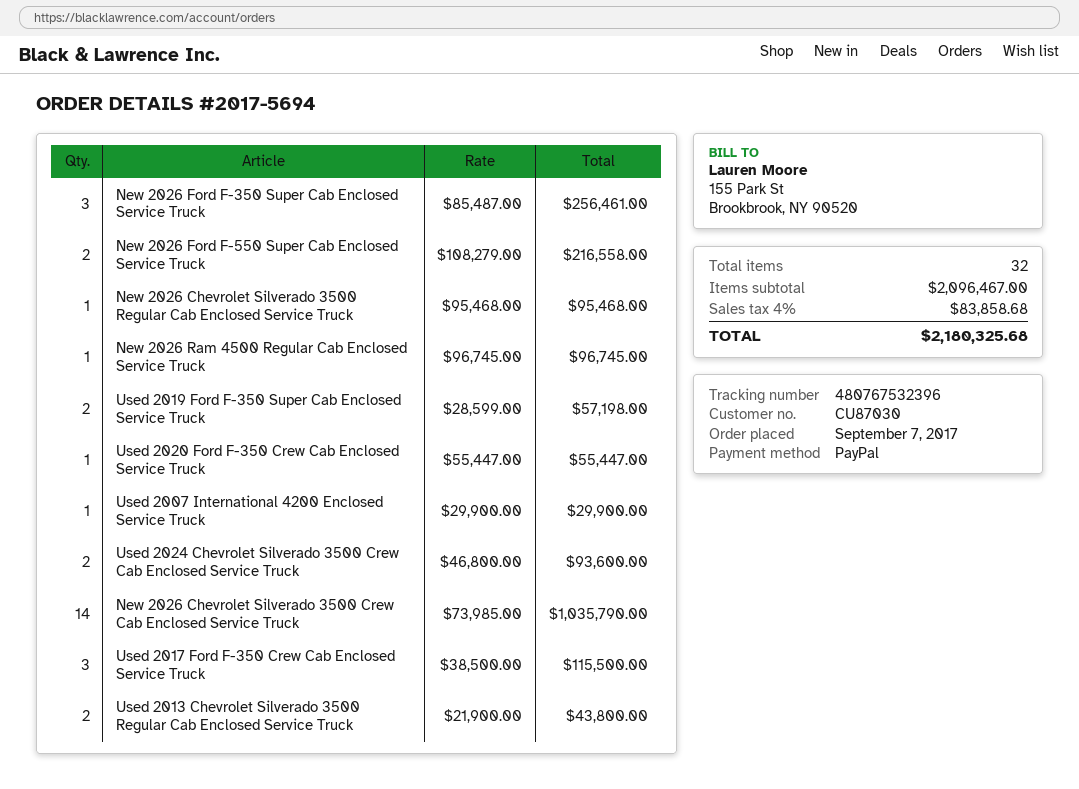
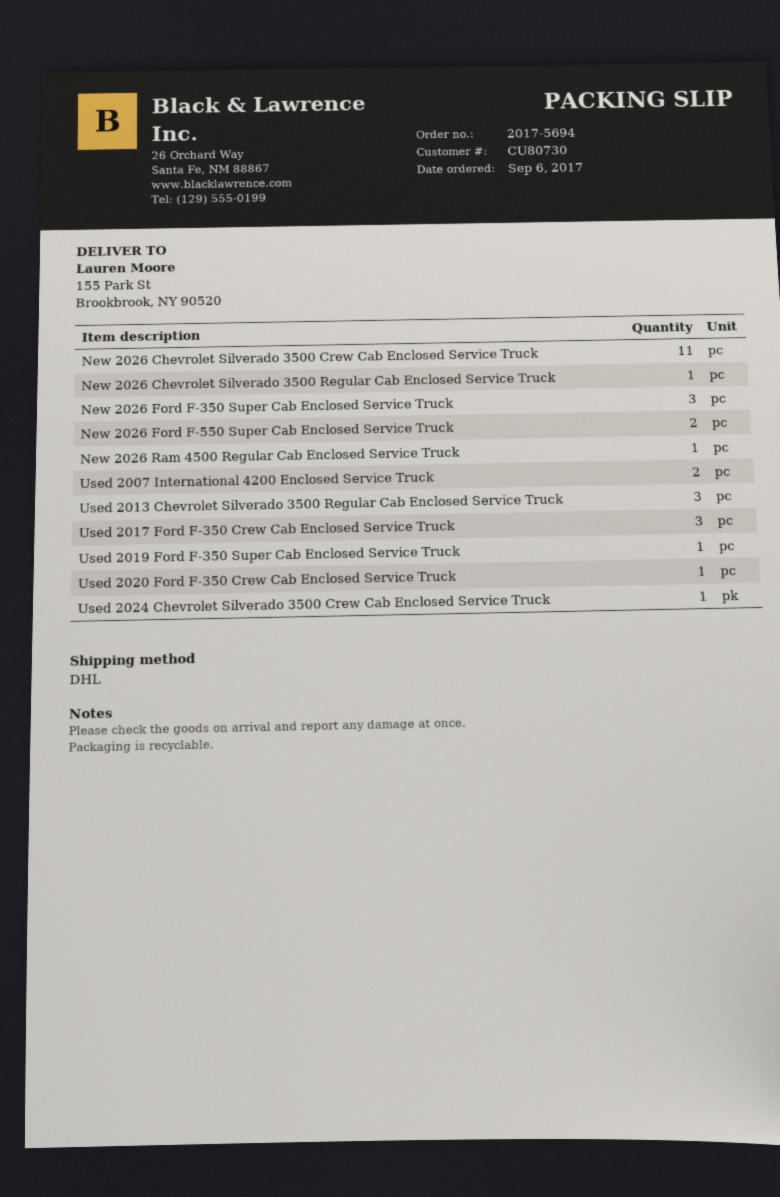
order date: 2017-09-07 -> 2017-09-06
customer number: CU87030 -> CU80730
Used 2019 Ford F-350 Super Cab Enclosed Service Truck: 2 -> 1
Used 2007 International 4200 Enclosed Service Truck: 1 -> 2
Used 2024 Chevrolet Silverado 3500 Crew Cab Enclosed Service Truck: 2 -> 1
New 2026 Chevrolet Silverado 3500 Crew Cab Enclosed Service Truck: 14 -> 11
Used 2013 Chevrolet Silverado 3500 Regular Cab Enclosed Service Truck: 2 -> 3

